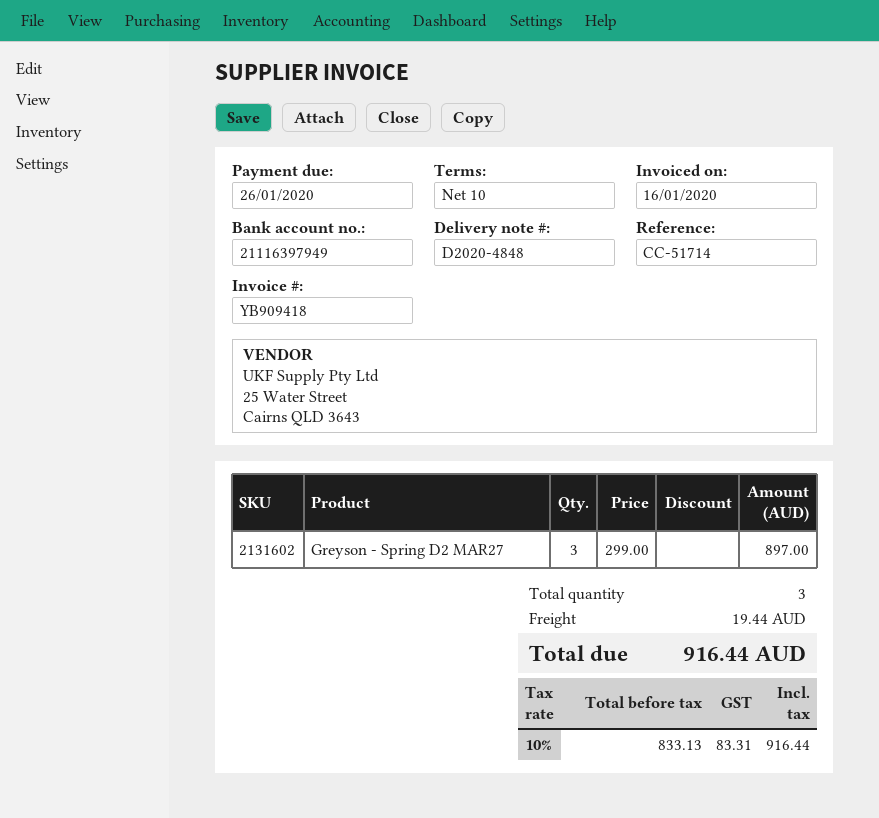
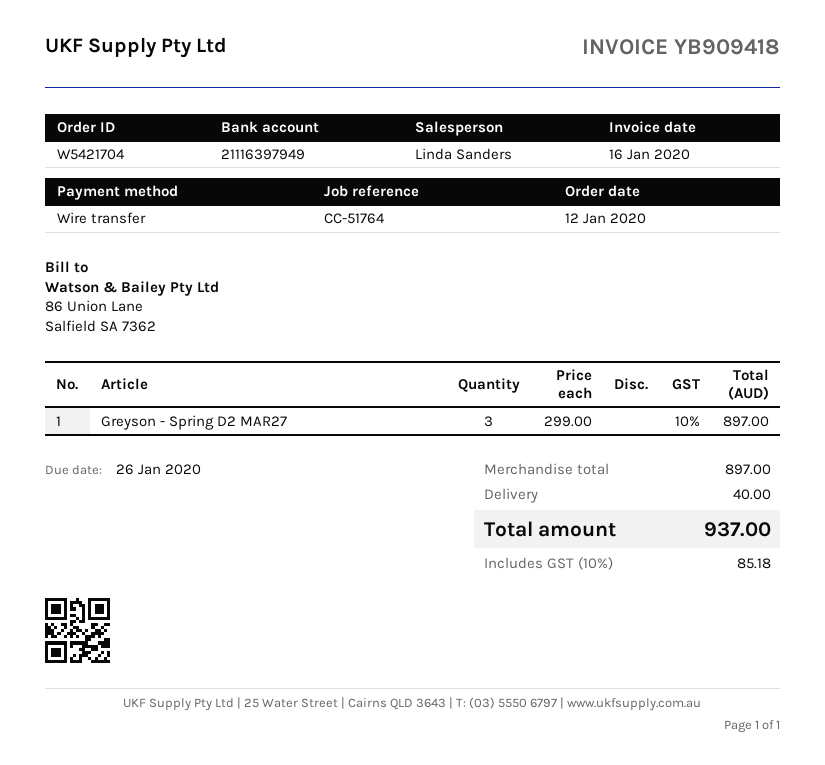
reference: CC-51714 -> CC-51764
shipping: 19.44 -> 40.00
tax: 10% = 83.31 -> 10% = 85.18
total: 916.44 -> 937.00

